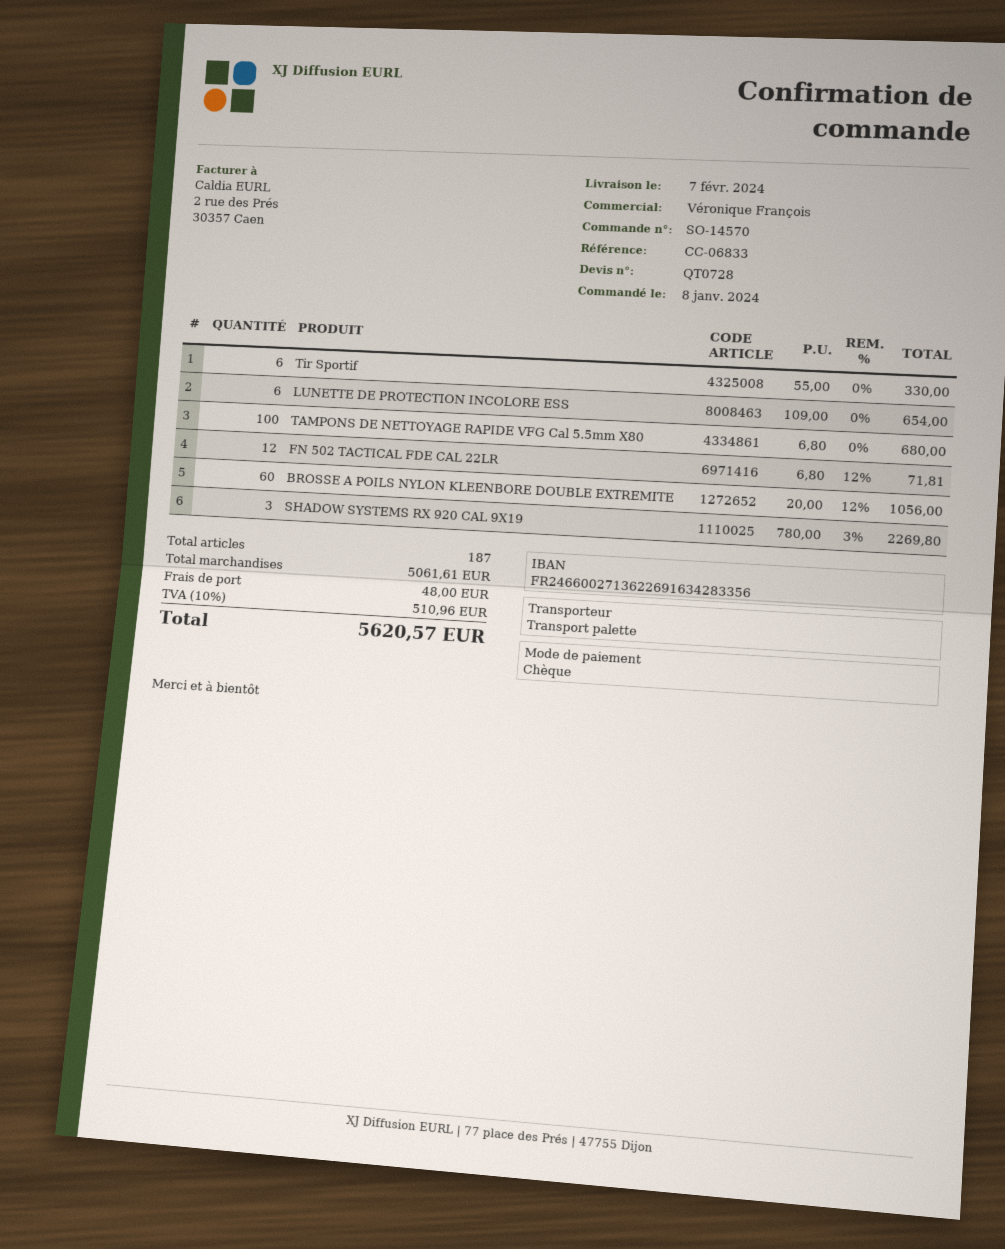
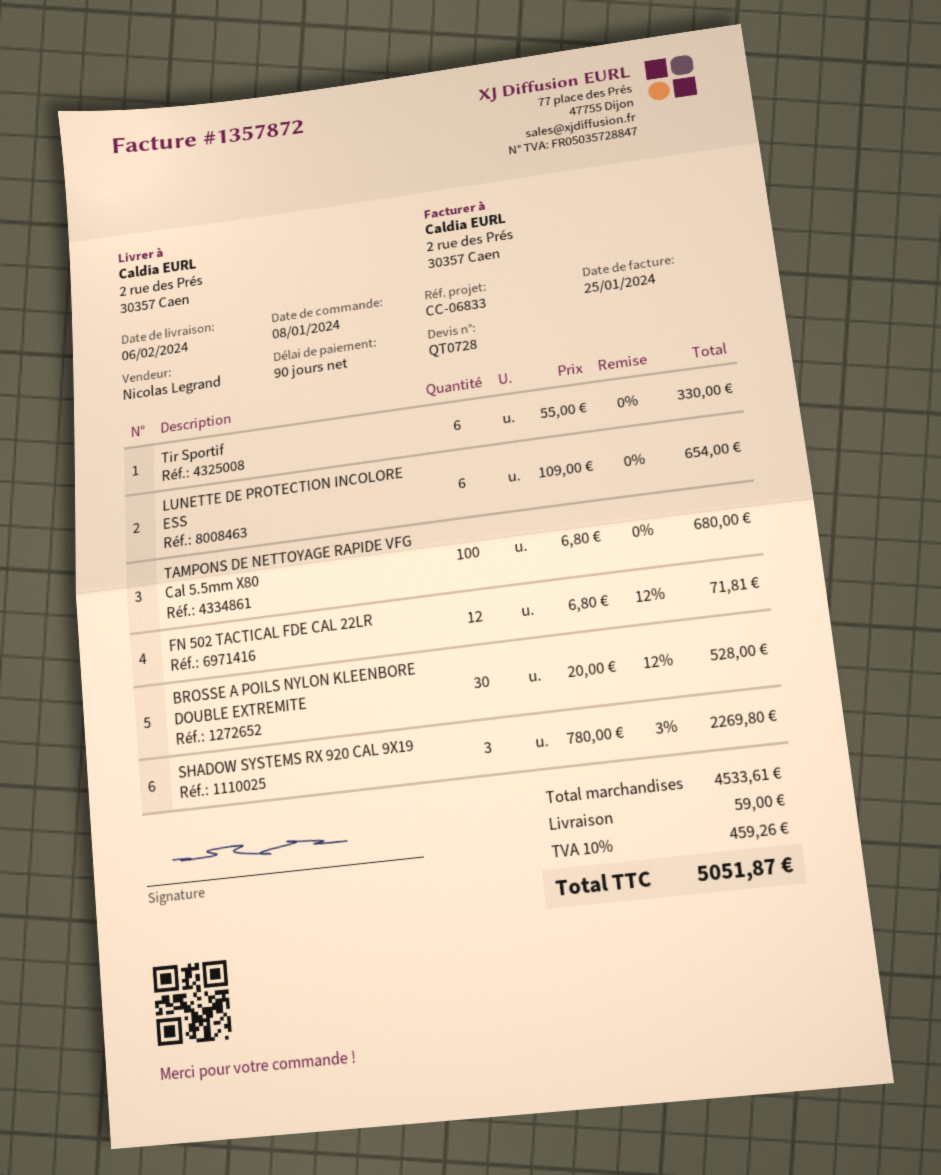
delivery date: 2024-02-07 -> 2024-02-06
sales rep: Véronique François -> Nicolas Legrand
BROSSE A POILS NYLON KLEENBORE DOUBLE EXTREMITE: 60 x 20.00 - 12% = 1056.00 -> 30 x 20.00 - 12% = 528.00
subtotal: 5061.61 -> 4533.61
shipping: 48.00 -> 59.00
tax: 10% = 510.96 -> 10% = 459.26
total: 5620.57 -> 5051.87

